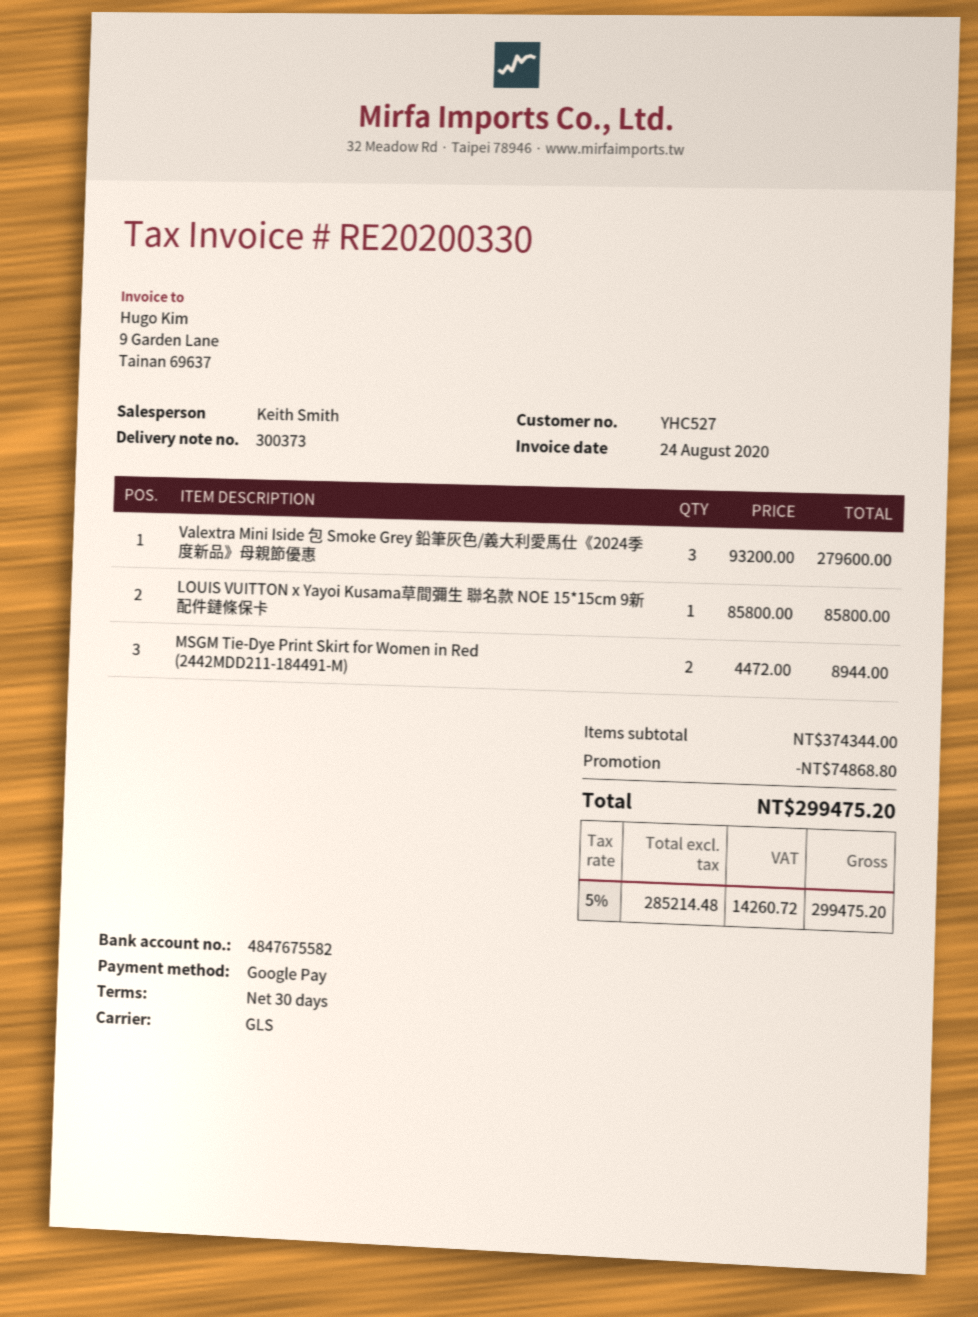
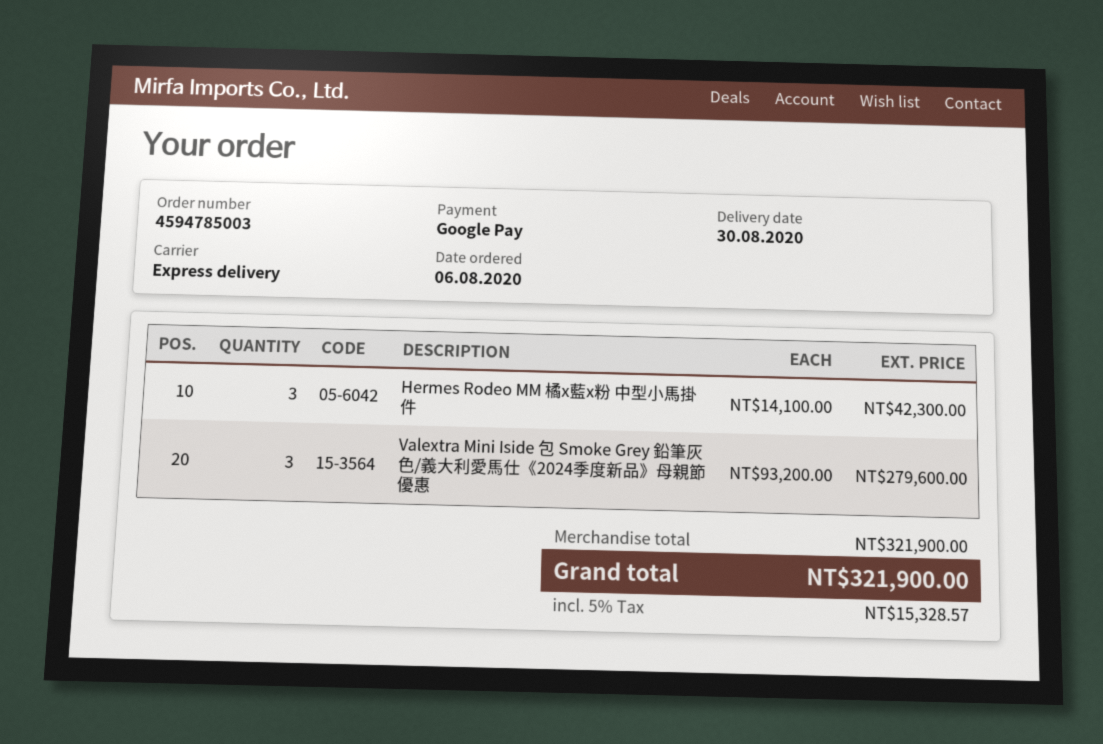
shipping method: GLS -> express
LOUIS VUITTON x Yayoi Kusama草間彌生 聯名款 NOE 15*15cm 9新配件鏈條保卡: 1 x 85800.00 = 85800.00 -> none
MSGM Tie-Dye Print Skirt for Women in Red (2442MDD211-184491-M): 2 x 4472.00 = 8944.00 -> none
Hermes Rodeo MM 橘x藍x粉 中型小馬掛件: none -> 3 x 14100.00 = 42300.00
subtotal: 374344.00 -> 321900.00
discount: 74868.80 -> none
tax: 5% = 14260.72 -> 5% = 15328.57
total: 299475.20 -> 321900.00

